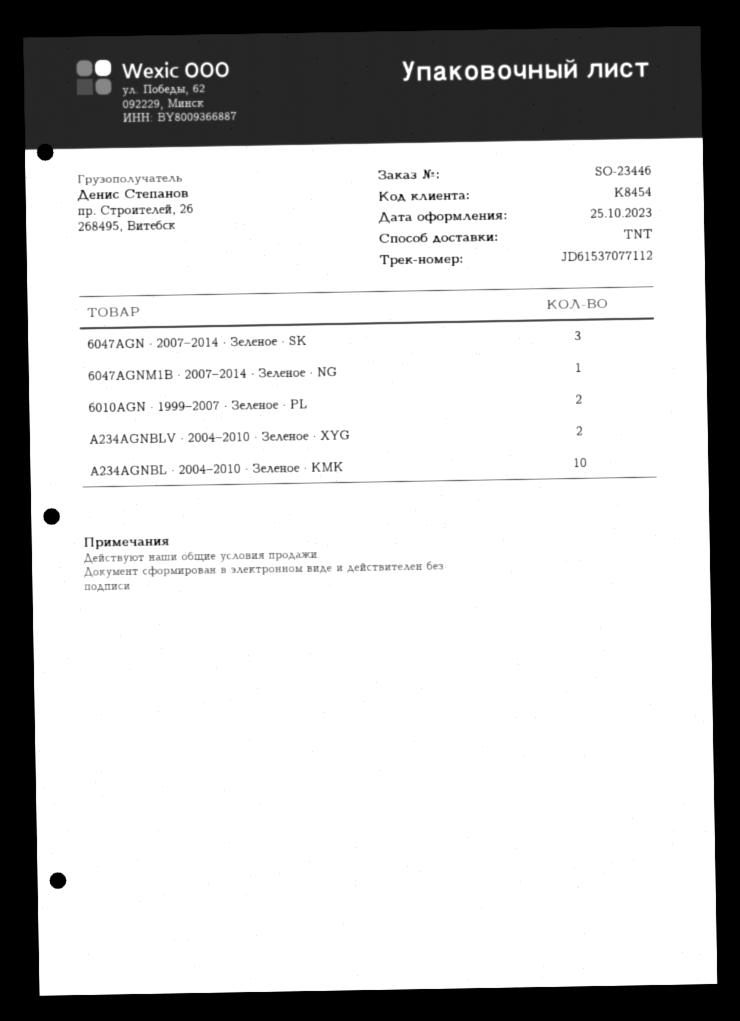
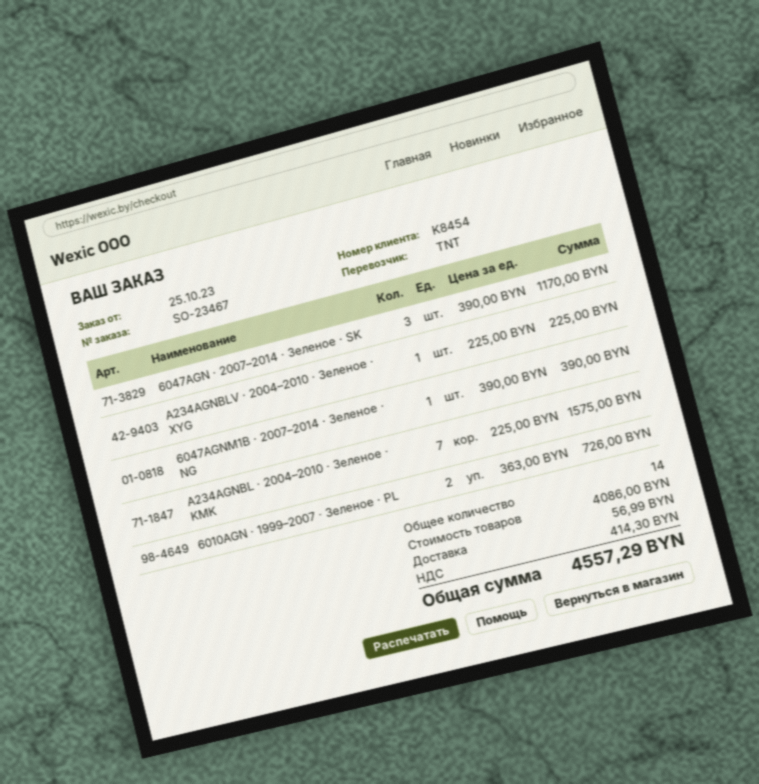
order number: SO-23446 -> SO-23467
A234AGNBLV · 2004–2010 · Зеленое · XYG: 2 -> 1
A234AGNBL · 2004–2010 · Зеленое · KMK: 10 -> 7

